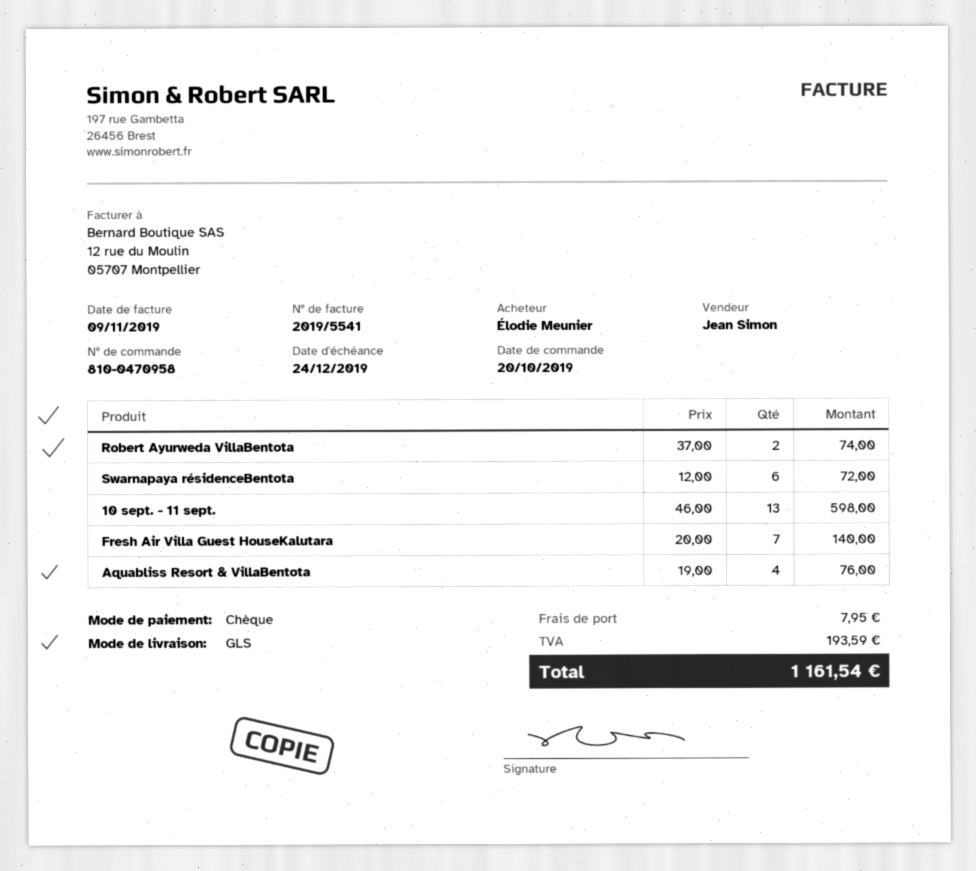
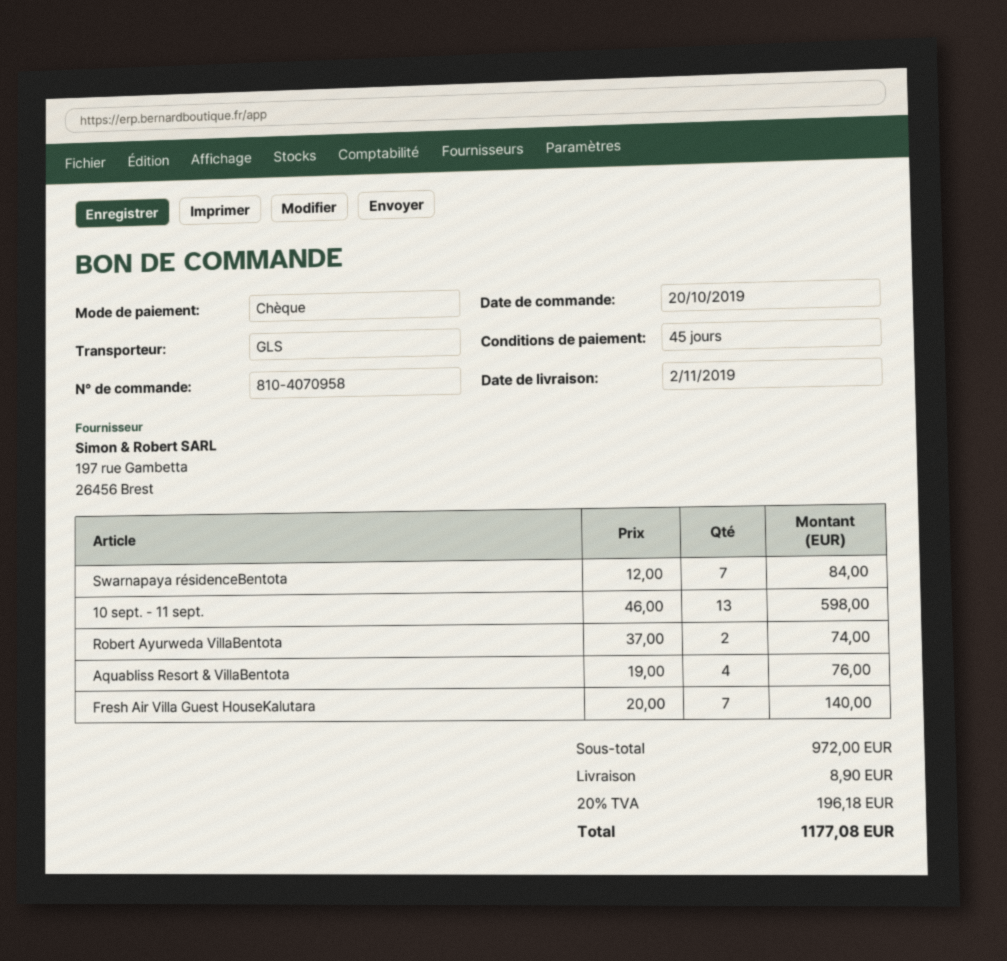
order number: 810-0470958 -> 810-4070958
Swarnapaya résidenceBentota: 6 x 12.00 = 72.00 -> 7 x 12.00 = 84.00
shipping: 7.95 -> 8.90
tax: 193.59 -> 196.18
total: 1161.54 -> 1177.08

